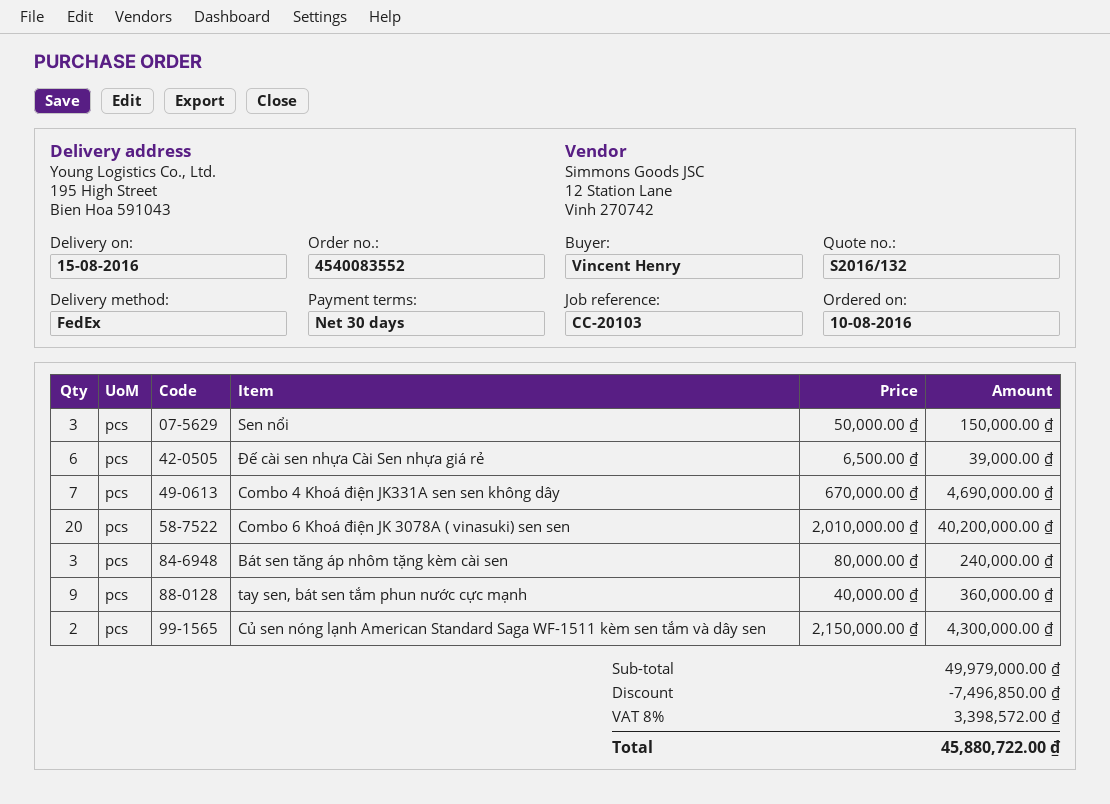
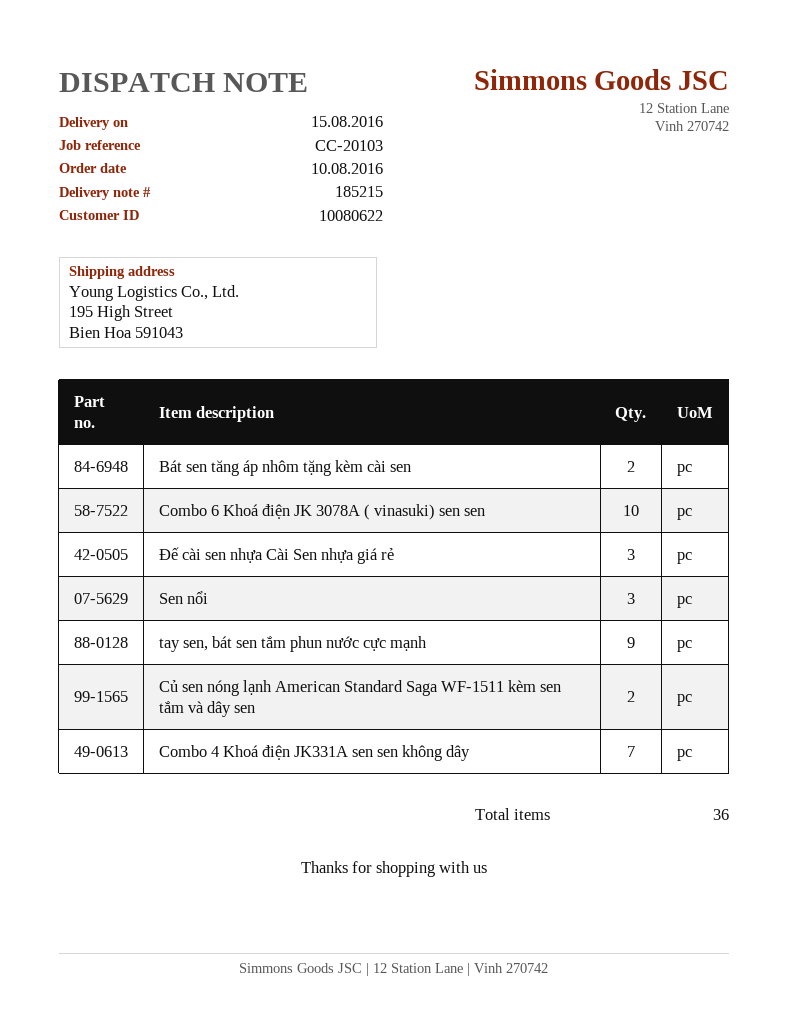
Đế cài sen nhựa Cài Sen nhựa giá rẻ: 6 -> 3
Combo 6 Khoá điện JK 3078A ( vinasuki) sen sen: 20 -> 10
Bát sen tăng áp nhôm tặng kèm cài sen: 3 -> 2

